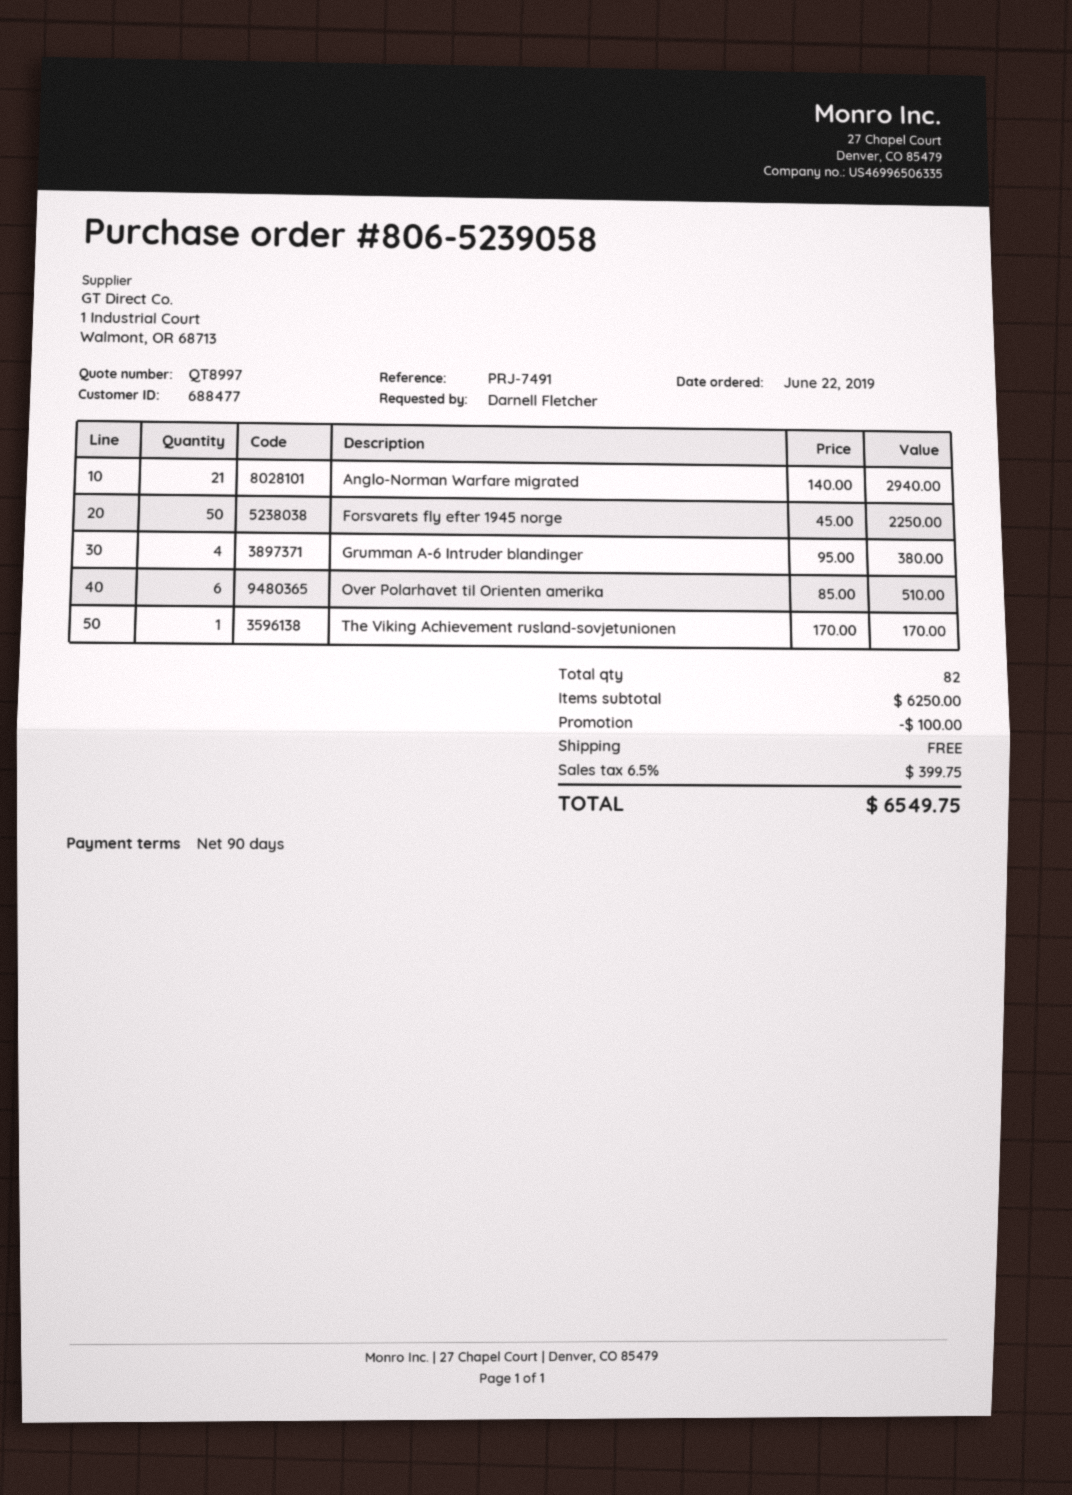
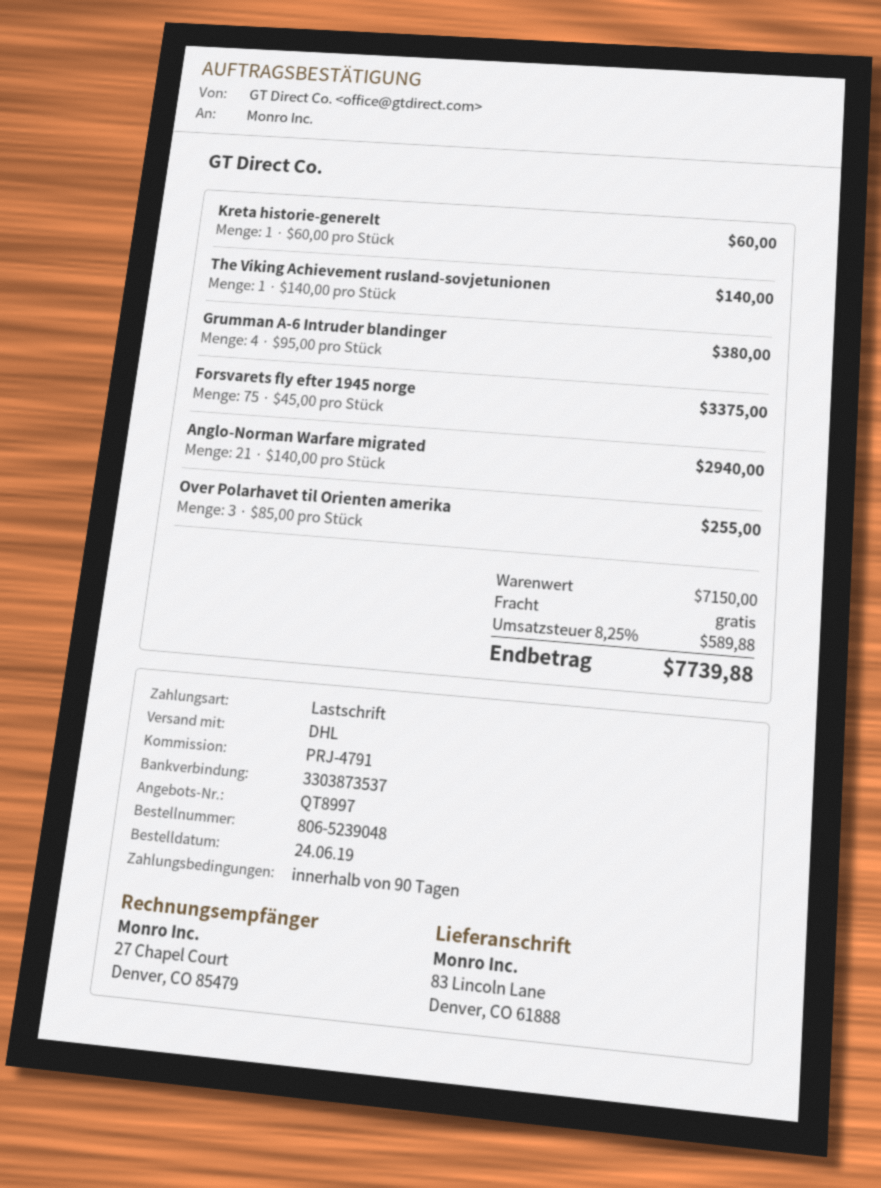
order number: 806-5239058 -> 806-5239048
order date: 2019-06-22 -> 2019-06-24
reference: PRJ-7491 -> PRJ-4791
Forsvarets fly efter 1945 norge: 50 x 45.00 = 2250.00 -> 75 x 45.00 = 3375.00
Over Polarhavet til Orienten amerika: 6 x 85.00 = 510.00 -> 3 x 85.00 = 255.00
The Viking Achievement rusland-sovjetunionen: 1 x 170.00 = 170.00 -> 1 x 140.00 = 140.00
Kreta historie-generelt: none -> 1 x 60.00 = 60.00
subtotal: 6250.00 -> 7150.00
discount: 100.00 -> none
tax: 6.5% = 399.75 -> 8.25% = 589.88
total: 6549.75 -> 7739.88

